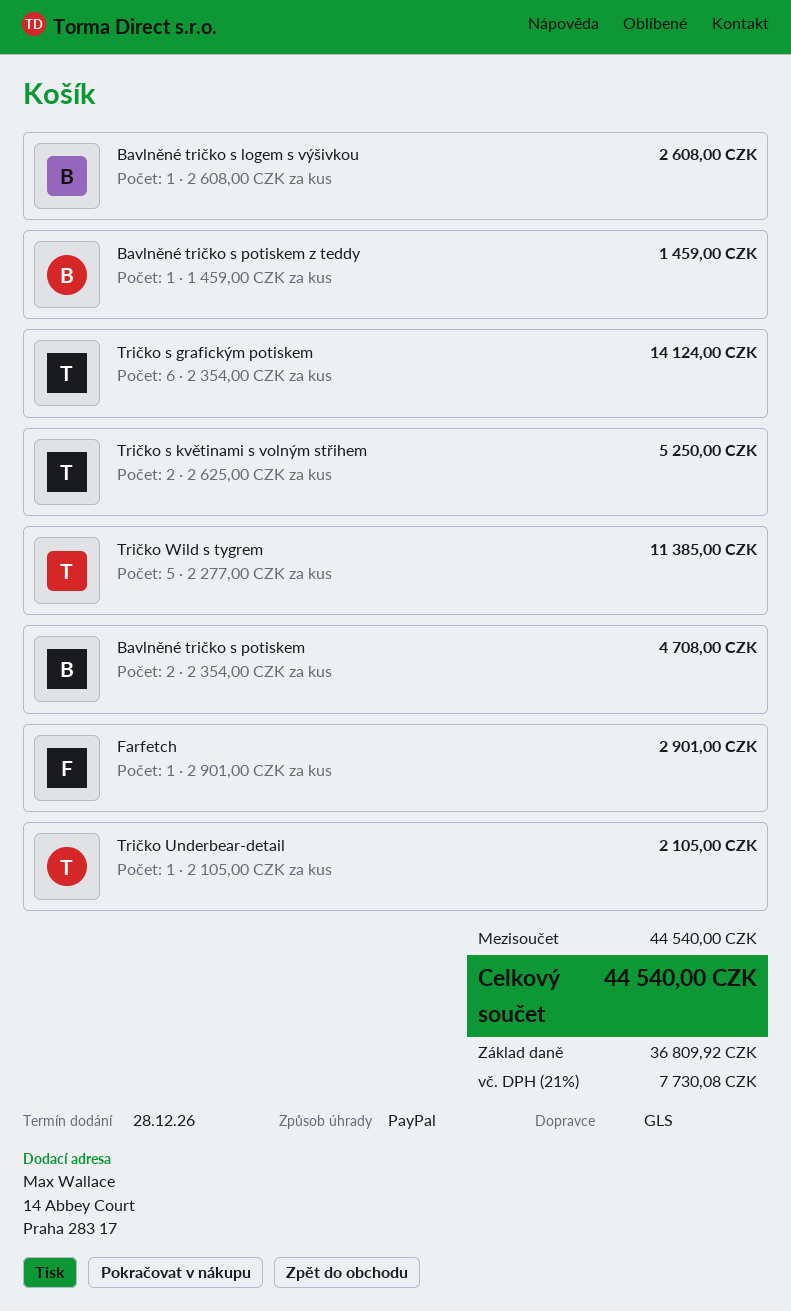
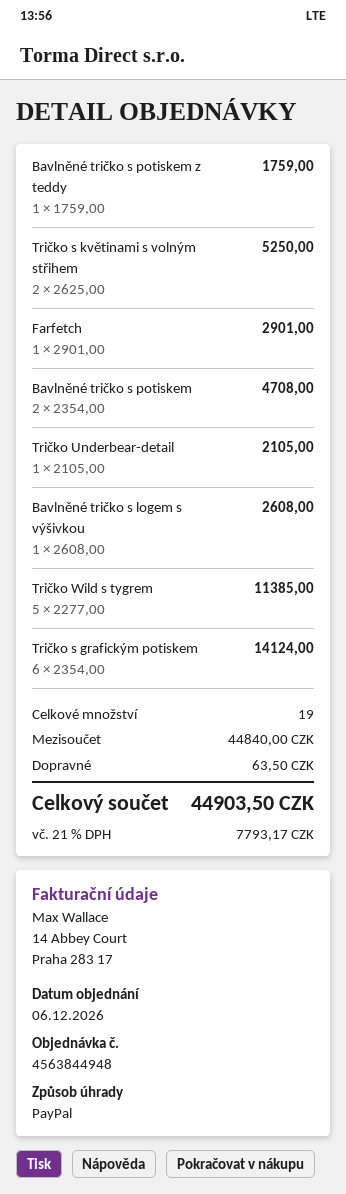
Bavlněné tričko s potiskem z teddy: 1 x 1459.00 = 1459.00 -> 1 x 1759.00 = 1759.00
subtotal: 44540.00 -> 44840.00
shipping: none -> 63.50
tax: 21% = 7730.08 -> 21% = 7793.17
total: 44540.00 -> 44903.50

